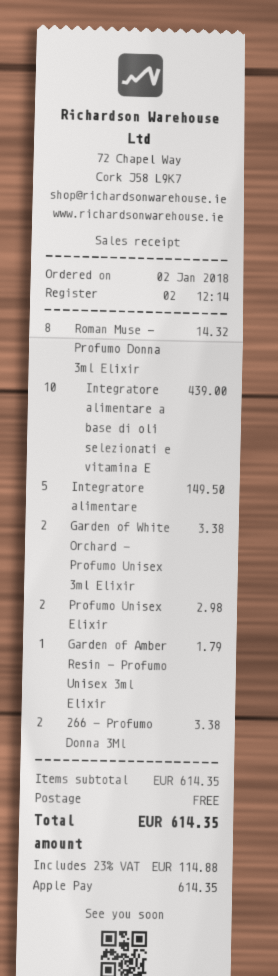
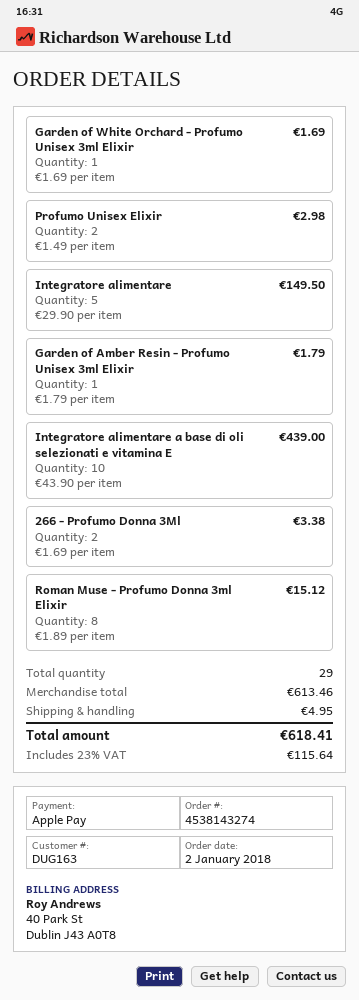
Roman Muse - Profumo Donna 3ml Elixir: 8 for 14.32 -> 8 for 15.12
Garden of White Orchard - Profumo Unisex 3ml Elixir: 2 for 3.38 -> 1 for 1.69
subtotal: 614.35 -> 613.46
shipping: 0.00 -> 4.95
tax: 23% = 114.88 -> 23% = 115.64
total: 614.35 -> 618.41

